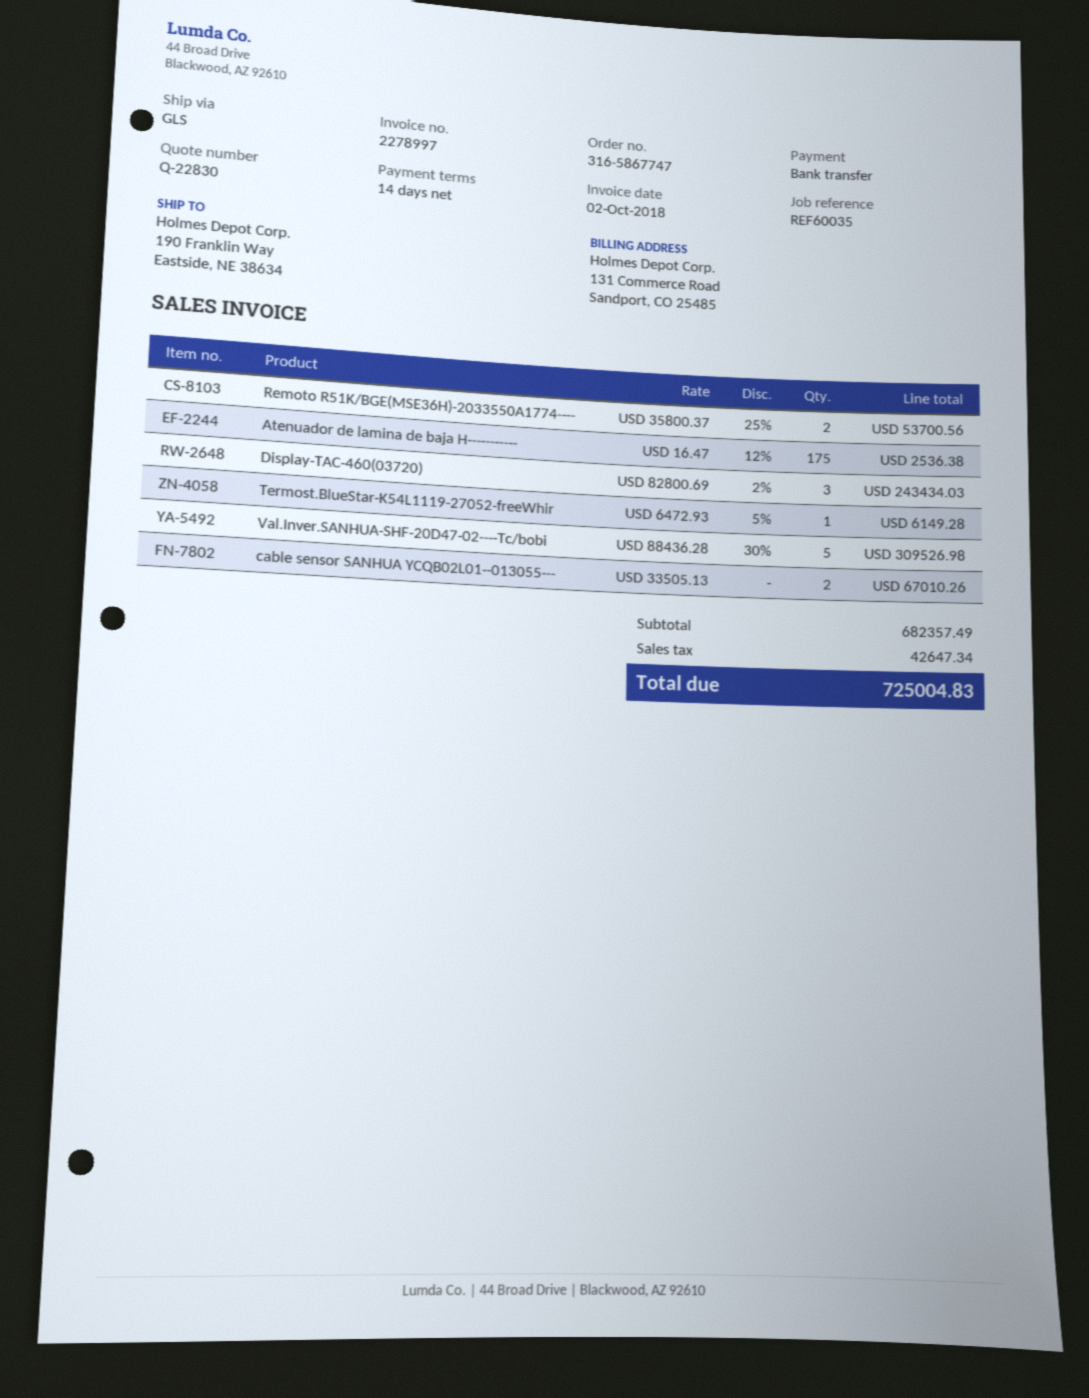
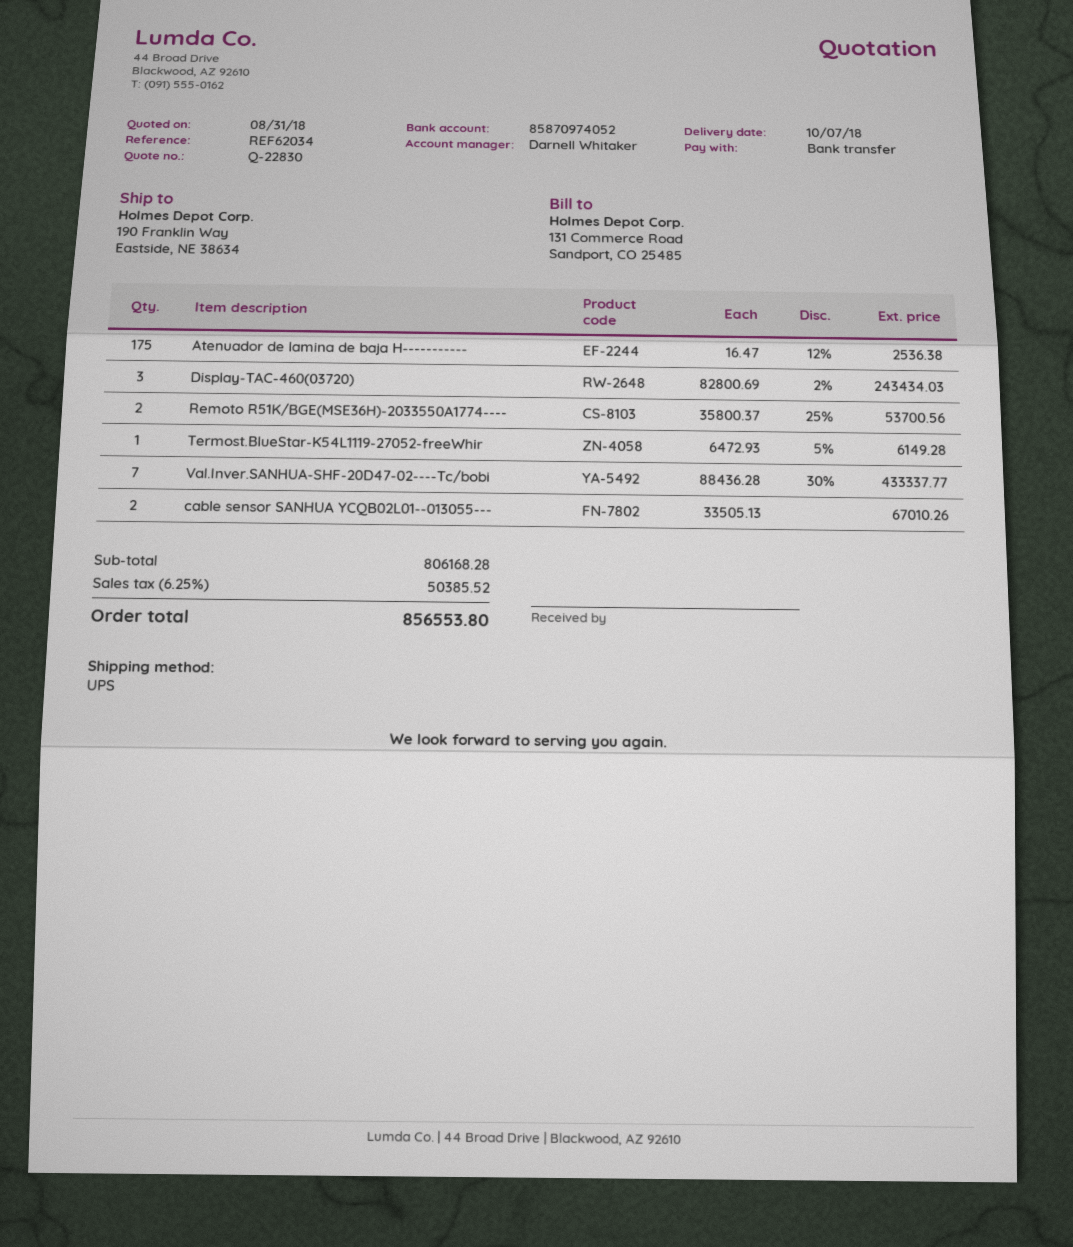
reference: REF60035 -> REF62034
shipping method: GLS -> UPS
Val.Inver.SANHUA-SHF-20D47-02----Tc/bobi: 5 x 88436.28 - 30% = 309526.98 -> 7 x 88436.28 - 30% = 433337.77
subtotal: 682357.49 -> 806168.28
tax: 42647.34 -> 50385.52
total: 725004.83 -> 856553.80

